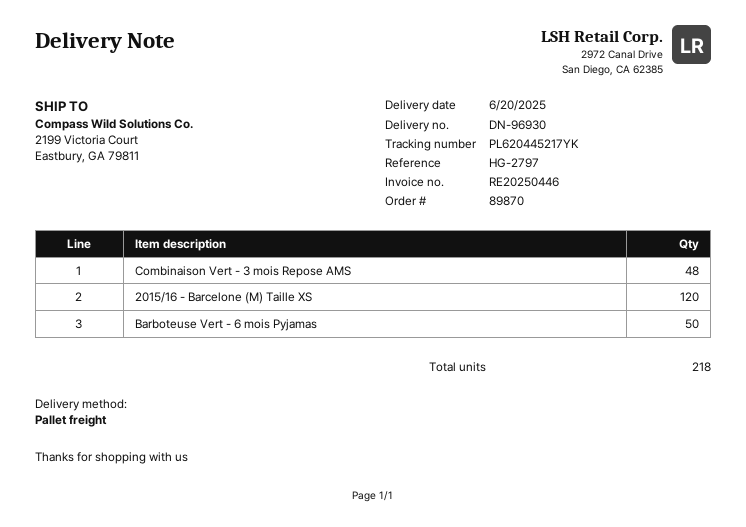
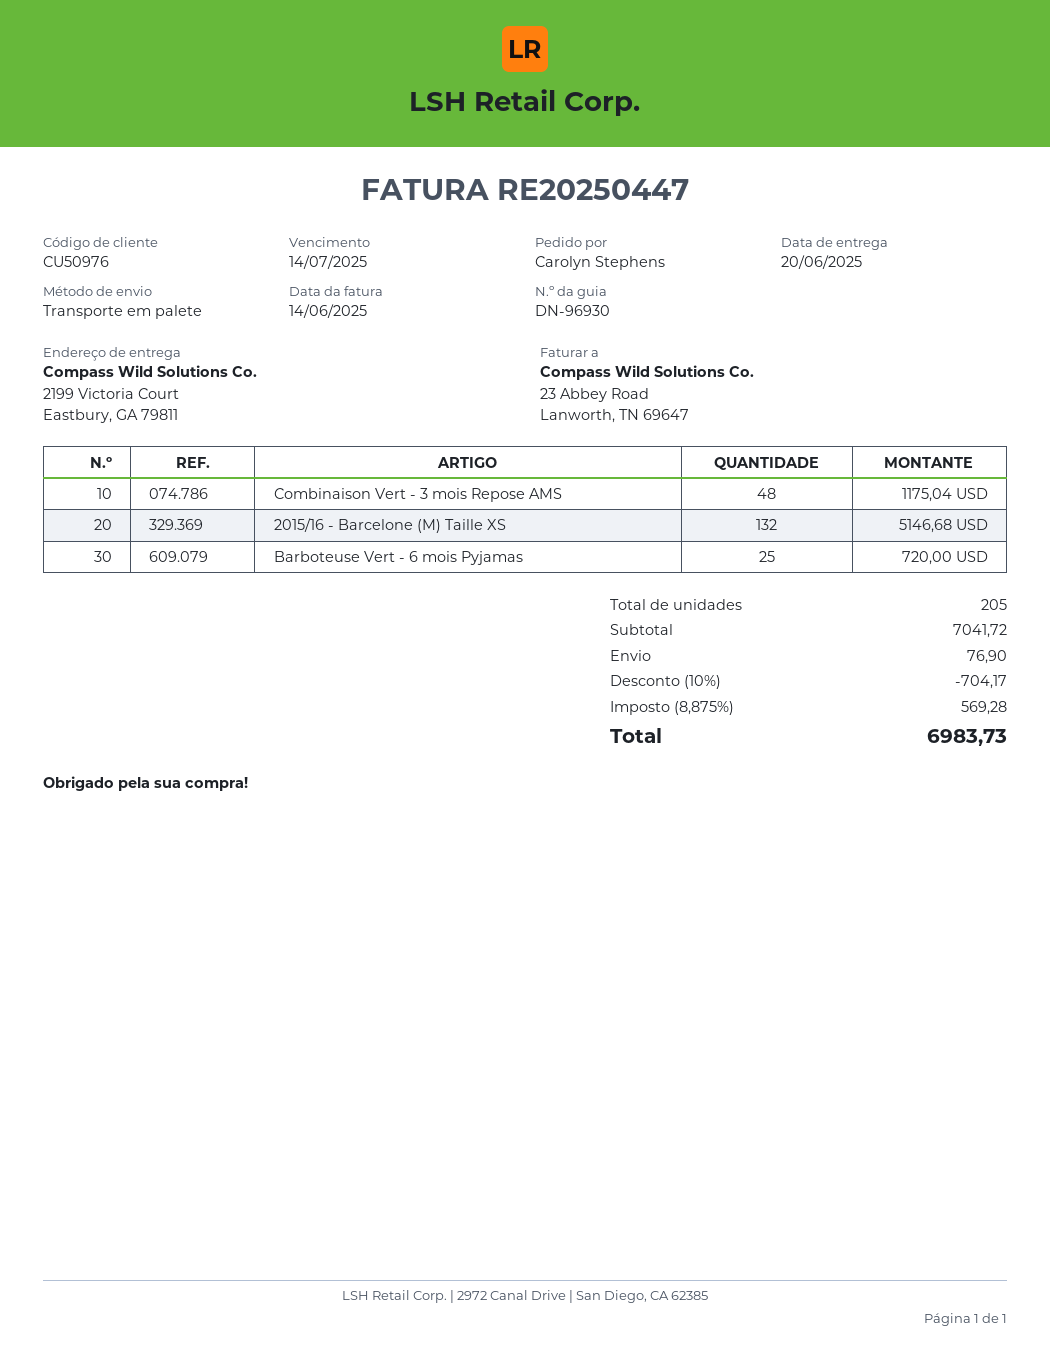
invoice number: RE20250446 -> RE20250447
2015/16 - Barcelone (M) Taille XS: 120 -> 132
Barboteuse Vert - 6 mois Pyjamas: 50 -> 25
total quantity: 218 -> 205

